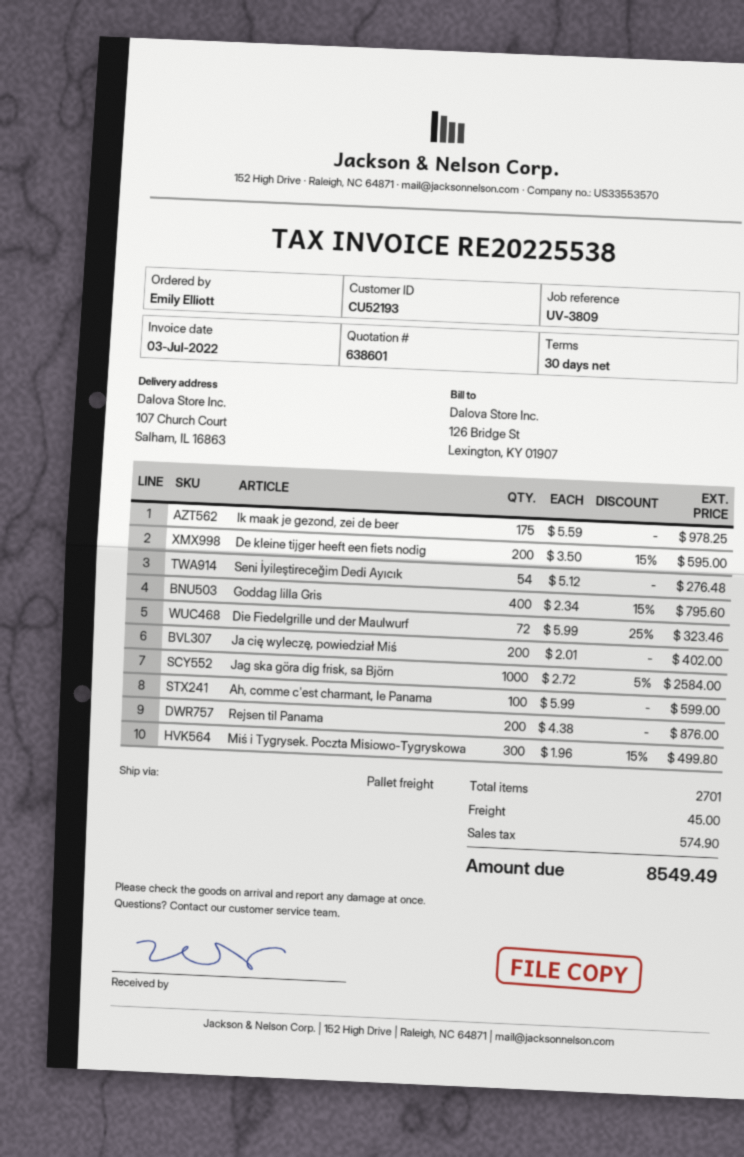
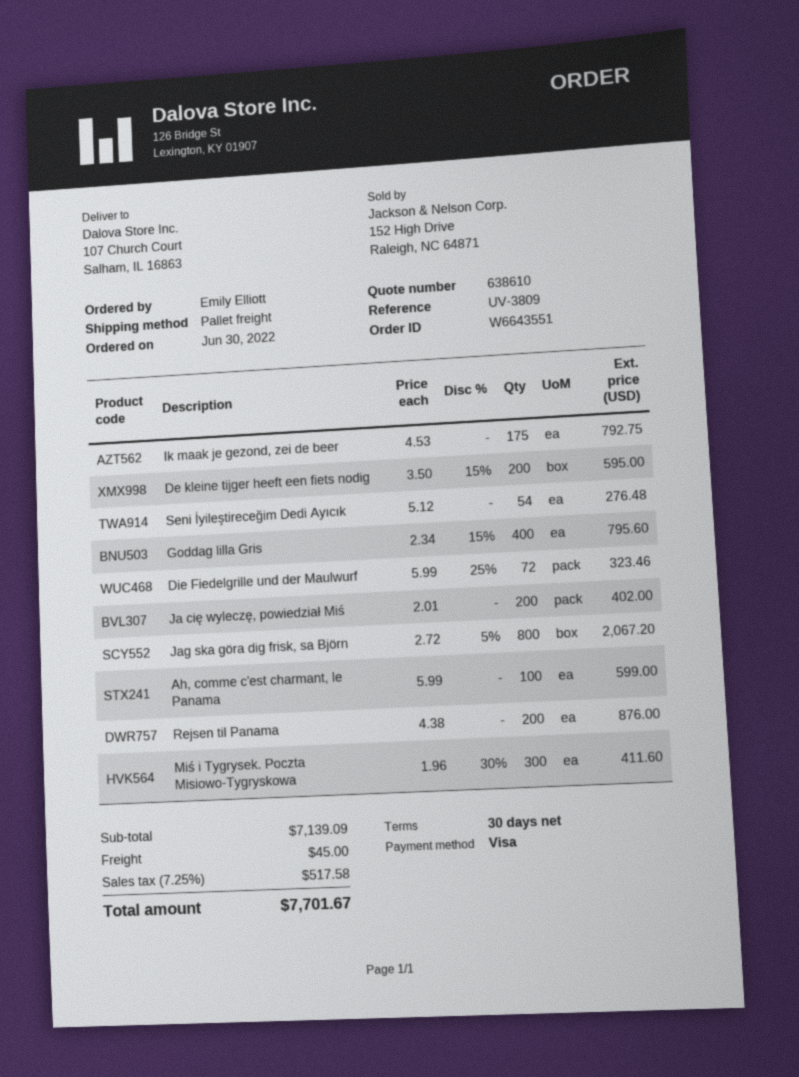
quote number: 638601 -> 638610
Ik maak je gezond, zei de beer: 175 x 5.59 = 978.25 -> 175 x 4.53 = 792.75
Jag ska göra dig frisk, sa Björn: 1000 x 2.72 - 5% = 2584.00 -> 800 x 2.72 - 5% = 2067.20
Miś i Tygrysek. Poczta Misiowo-Tygryskowa: 300 x 1.96 - 15% = 499.80 -> 300 x 1.96 - 30% = 411.60
tax: 574.90 -> 517.58
total: 8549.49 -> 7701.67

